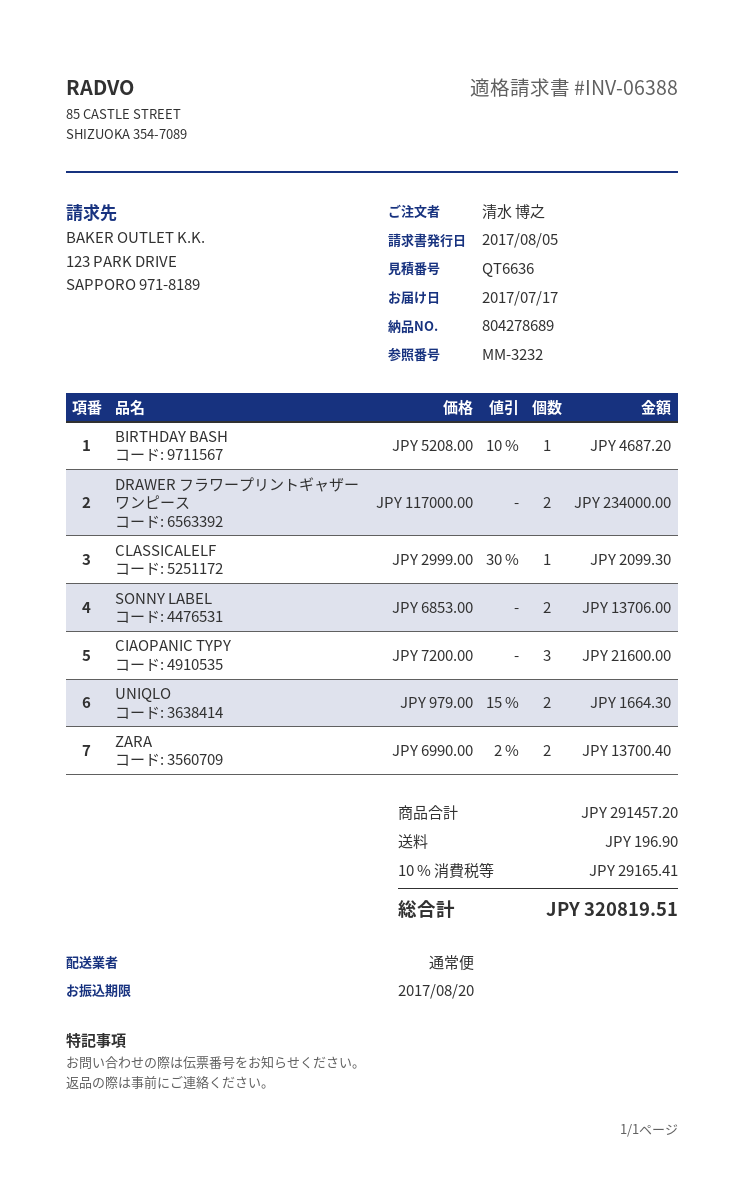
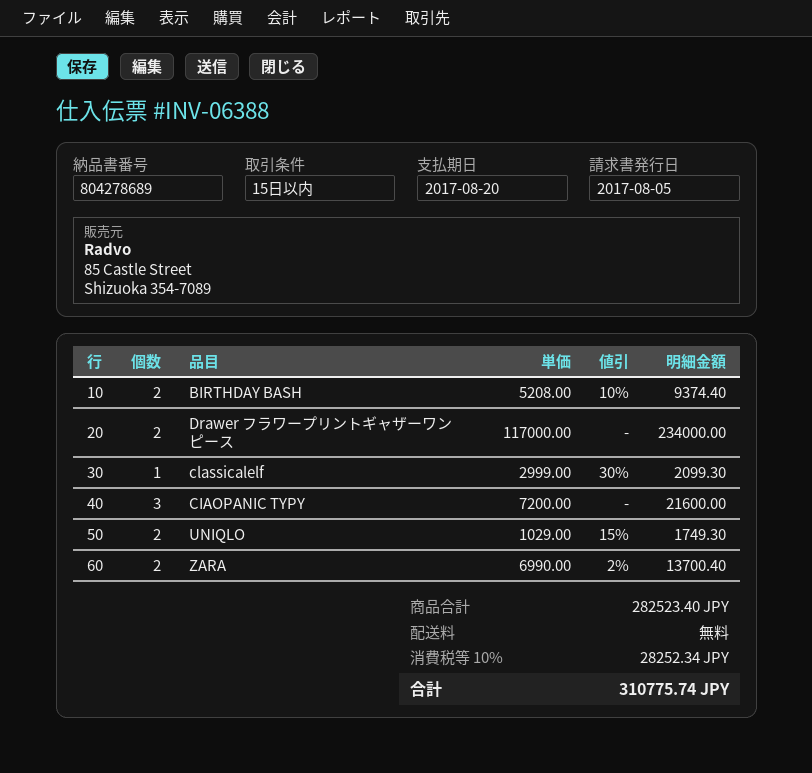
BIRTHDAY BASH: 1 x 5208.00 - 10% = 4687.20 -> 2 x 5208.00 - 10% = 9374.40
SONNY LABEL: 2 x 6853.00 = 13706.00 -> none
UNIQLO: 2 x 979.00 - 15% = 1664.30 -> 2 x 1029.00 - 15% = 1749.30
subtotal: 291457.20 -> 282523.40
shipping: 196.90 -> 0.00
tax: 10% = 29165.41 -> 10% = 28252.34
total: 320819.51 -> 310775.74

